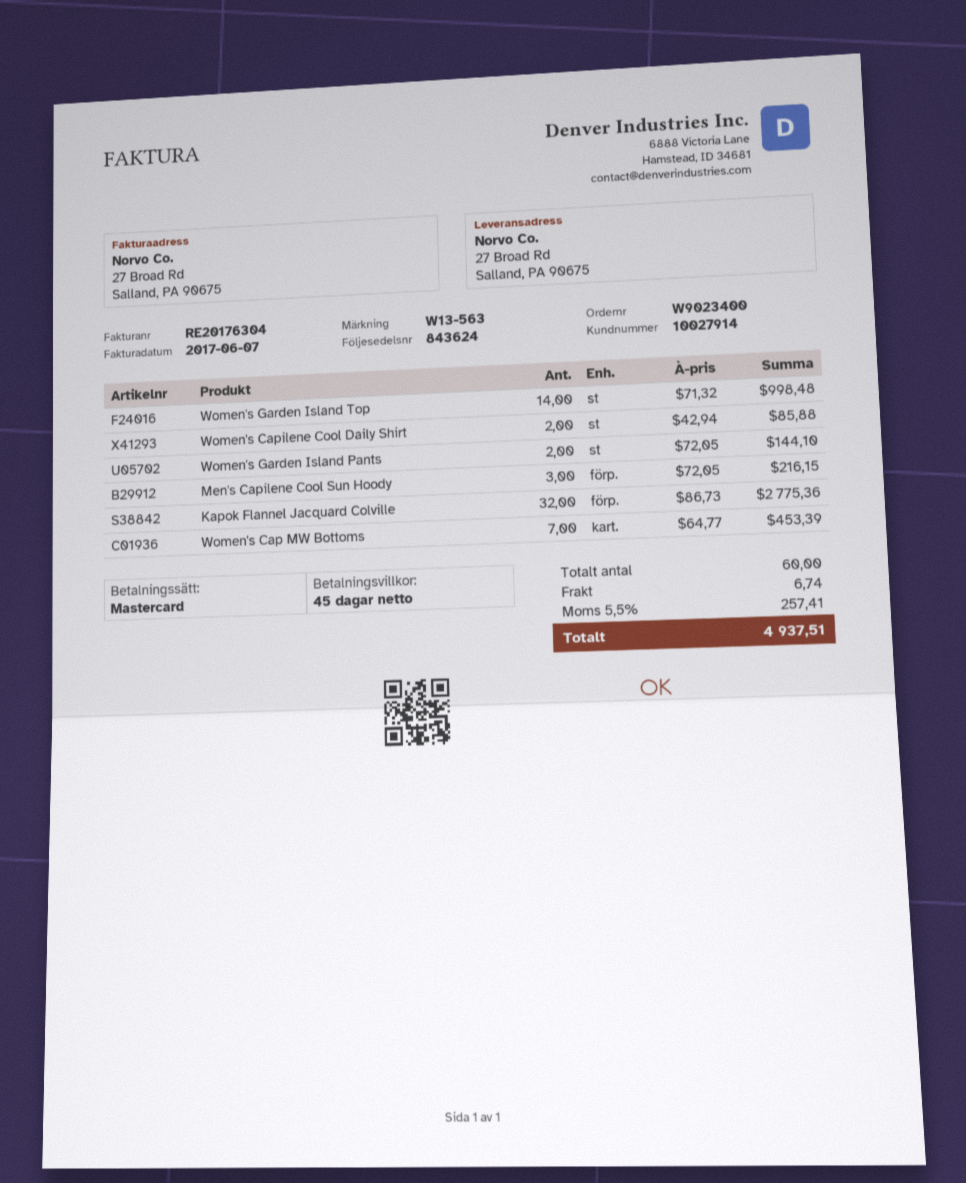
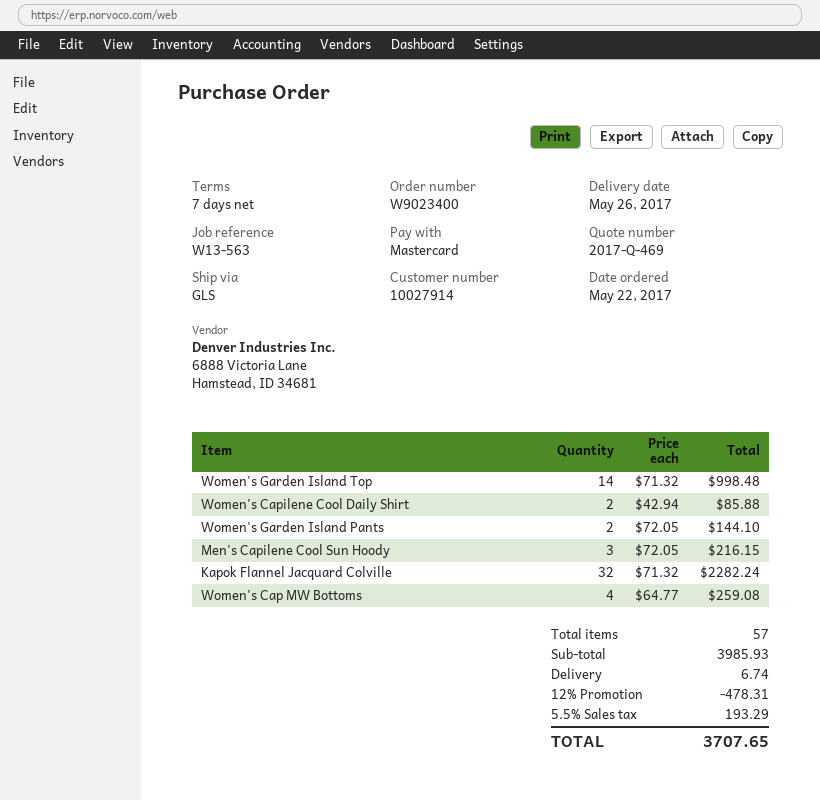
payment terms: 45 days -> 7 days
Kapok Flannel Jacquard Colville: 32 x 86.73 = 2775.36 -> 32 x 71.32 = 2282.24
Women's Cap MW Bottoms: 7 x 64.77 = 453.39 -> 4 x 64.77 = 259.08
total quantity: 60 -> 57
discount: none -> 12% = 478.31
tax: 5.5% = 257.41 -> 5.5% = 193.29
total: 4937.51 -> 3707.65

